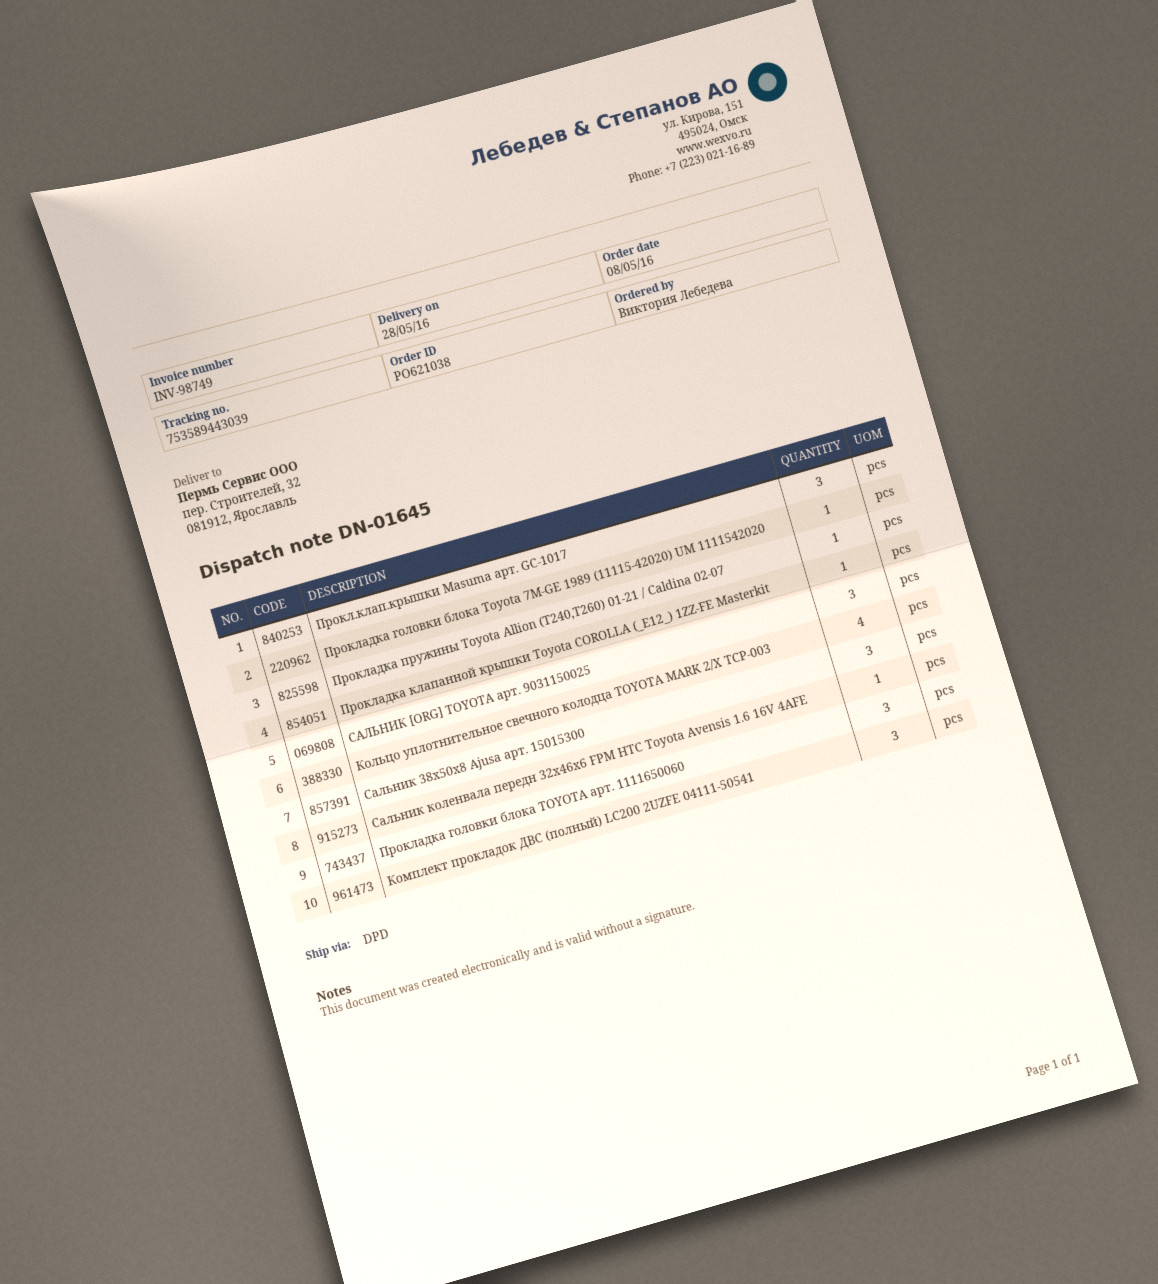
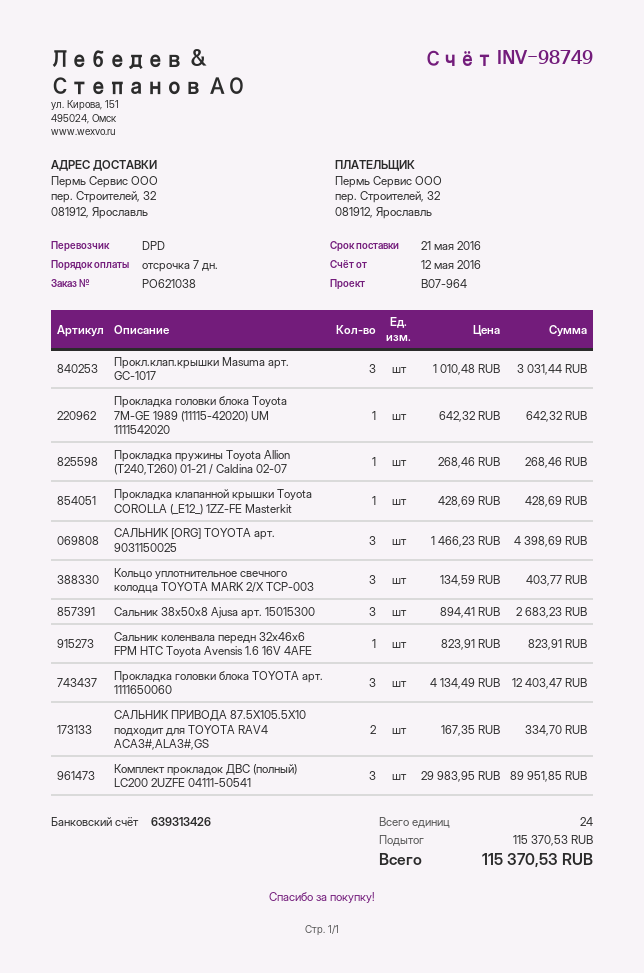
delivery date: 2016-05-28 -> 2016-05-21
Кольцо уплотнительное свечного колодца TOYOTA MARK 2/X TCP-003: 4 -> 3
САЛЬНИК ПРИВОДА 87.5X105.5X10 подходит для TOYOTA RAV4 ACA3#,ALA3#,GS: none -> 2

